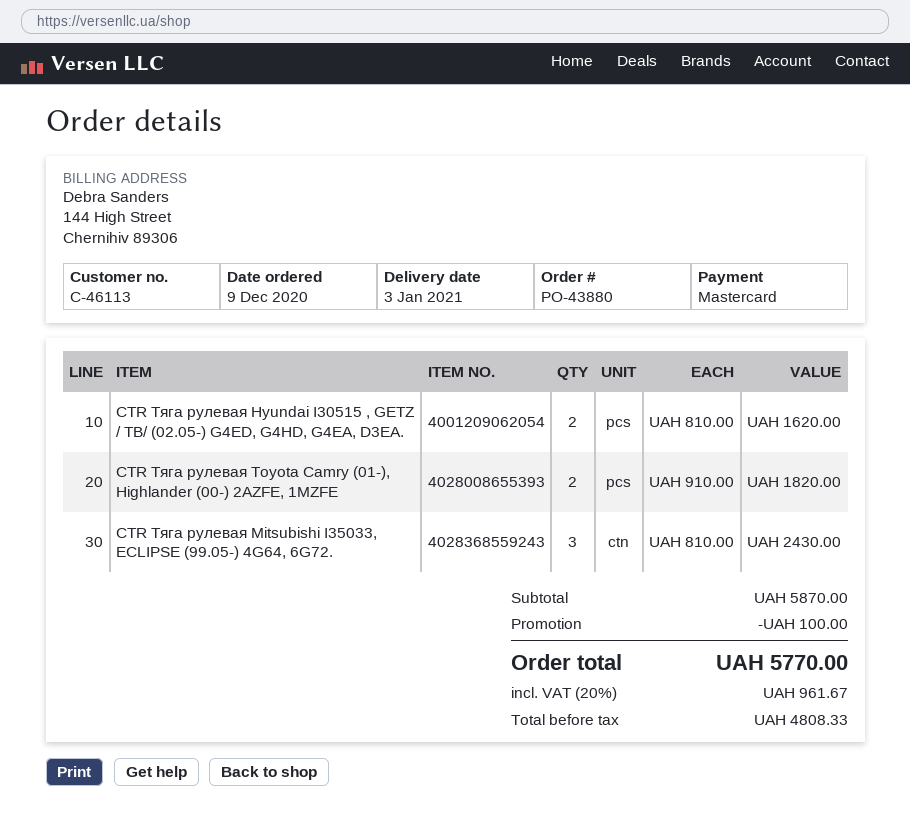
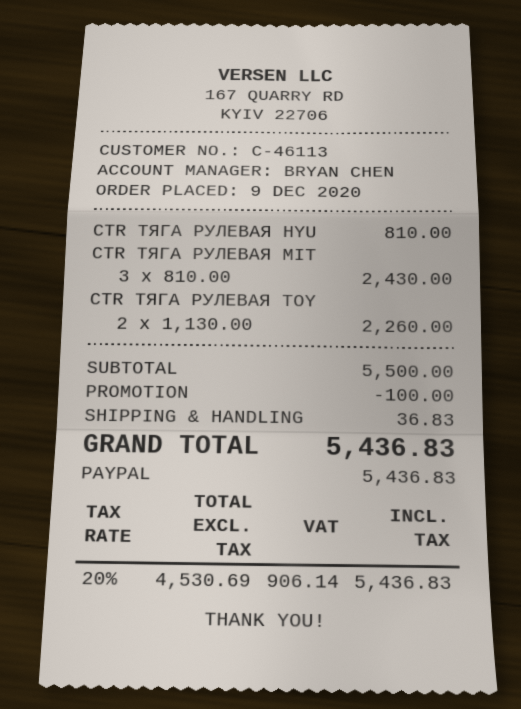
payment method: Mastercard -> PayPal
CTR Тяга рулевая Hyundai I30515 , GETZ / TB/ (02.05-) G4ED, G4HD, G4EA, D3EA.: 2 x 810.00 = 1620.00 -> 1 x 810.00 = 810.00
CTR Тяга рулевая Toyota Camry (01-), Highlander (00-) 2AZFE, 1MZFE: 2 x 910.00 = 1820.00 -> 2 x 1130.00 = 2260.00
subtotal: 5870.00 -> 5500.00
shipping: none -> 36.83
net: 4808.33 -> 4530.69
tax: 20% = 961.67 -> 20% = 906.14
total: 5770.00 -> 5436.83

